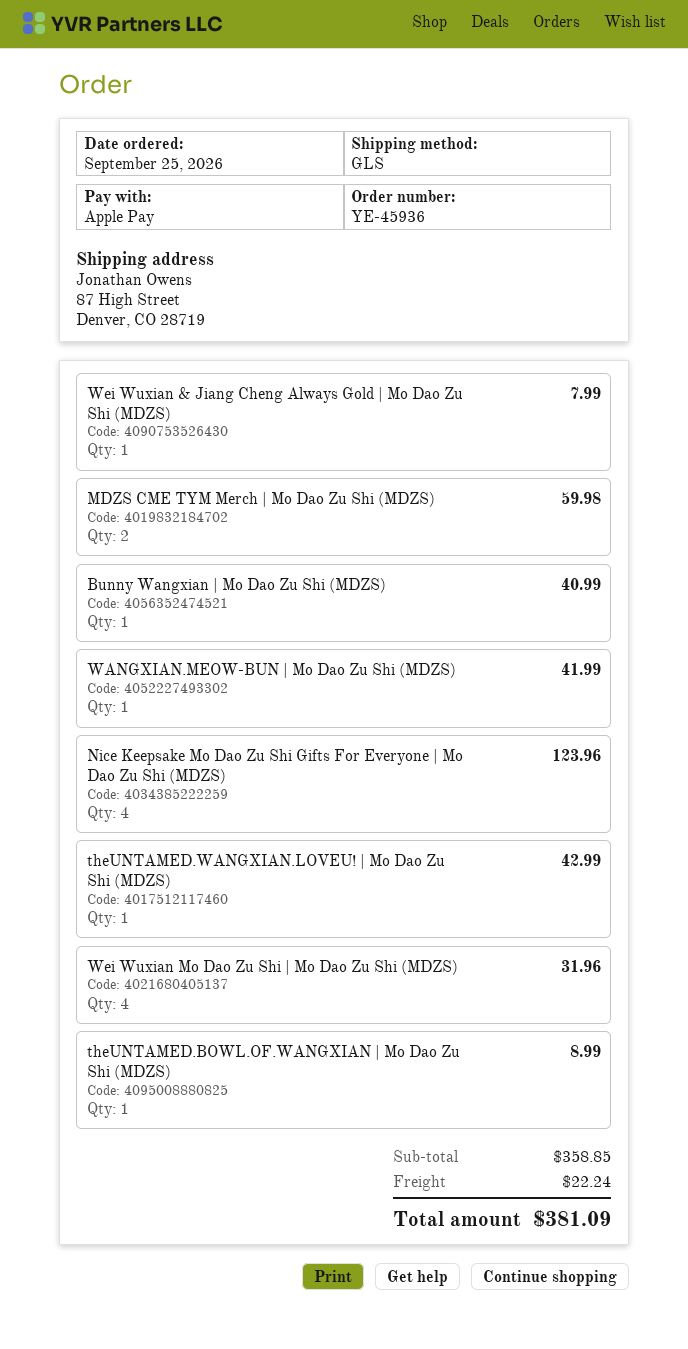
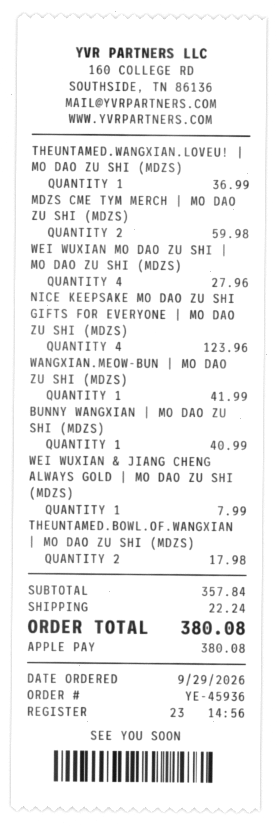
order date: 2026-09-25 -> 2026-09-29
theUNTAMED.WANGXIAN.LOVEU! | Mo Dao Zu Shi (MDZS): 1 for 42.99 -> 1 for 36.99
Wei Wuxian Mo Dao Zu Shi | Mo Dao Zu Shi (MDZS): 4 for 31.96 -> 4 for 27.96
theUNTAMED.BOWL.OF.WANGXIAN | Mo Dao Zu Shi (MDZS): 1 for 8.99 -> 2 for 17.98
subtotal: 358.85 -> 357.84
total: 381.09 -> 380.08

